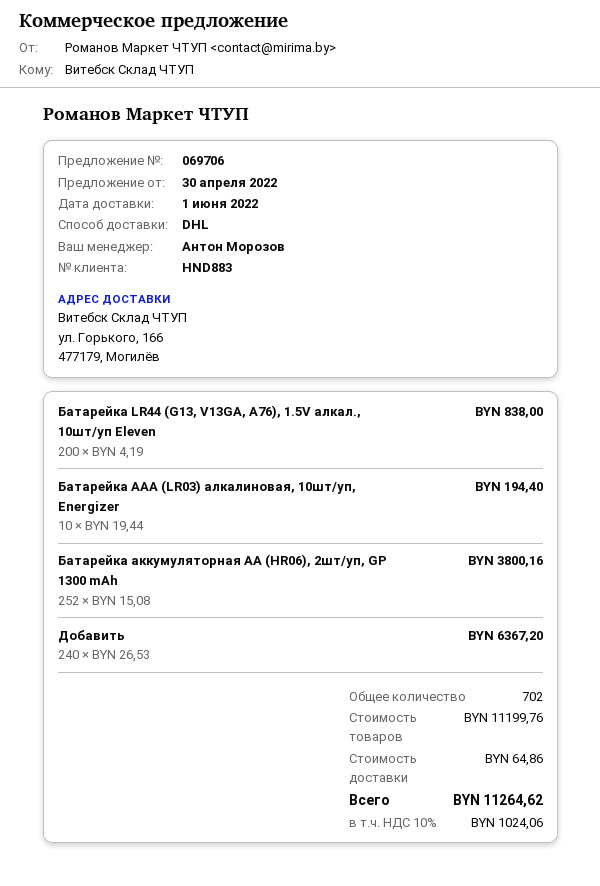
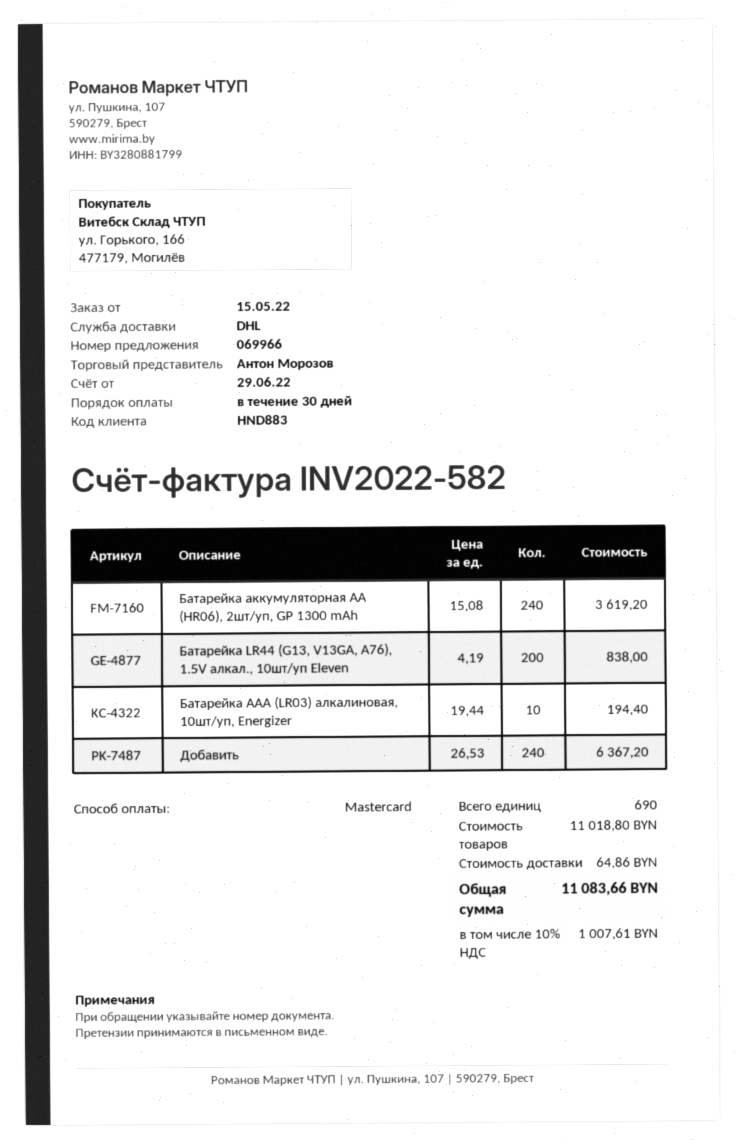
quote number: 069706 -> 069966
Батарейка аккумуляторная AA (HR06), 2шт/уп, GP 1300 mAh: 252 x 15.08 = 3800.16 -> 240 x 15.08 = 3619.20
total quantity: 702 -> 690
subtotal: 11199.76 -> 11018.80
tax: 10% = 1024.06 -> 10% = 1007.61
total: 11264.62 -> 11083.66

